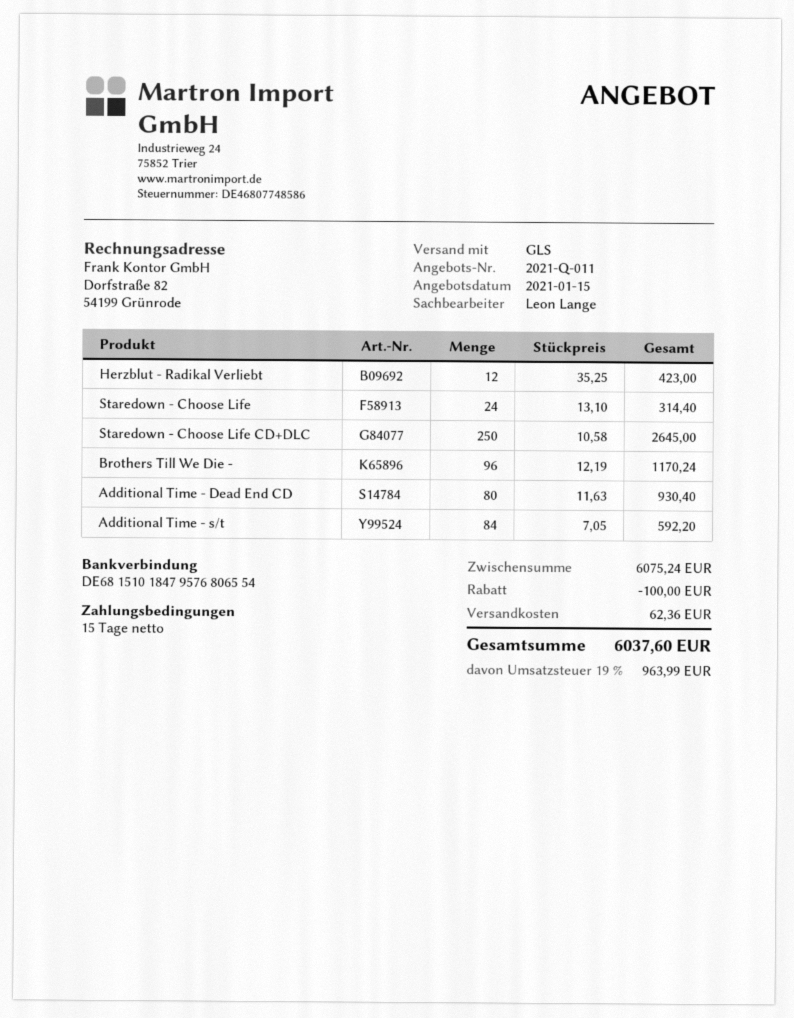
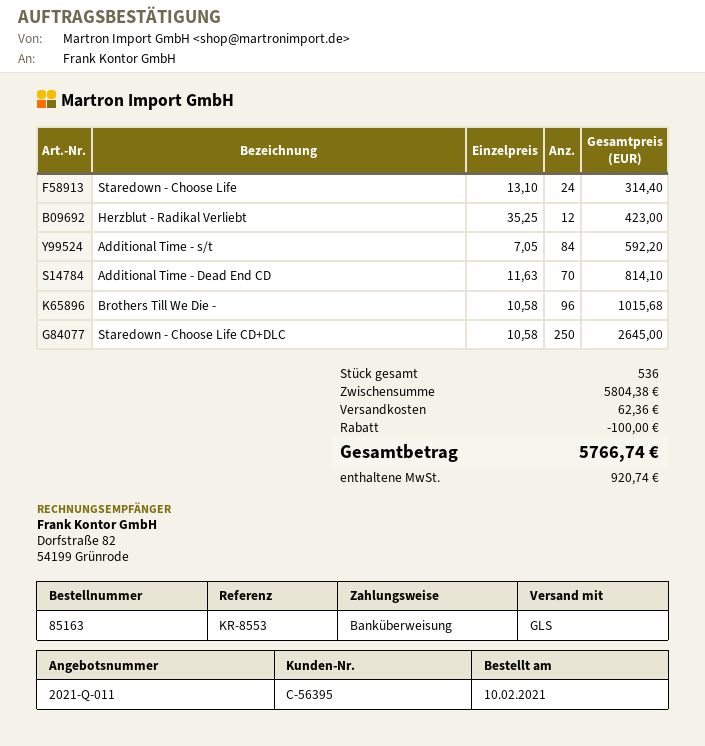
Brothers Till We Die -: 96 x 12.19 = 1170.24 -> 96 x 10.58 = 1015.68
Additional Time - Dead End CD: 80 x 11.63 = 930.40 -> 70 x 11.63 = 814.10
subtotal: 6075.24 -> 5804.38
tax: 963.99 -> 920.74
total: 6037.60 -> 5766.74

